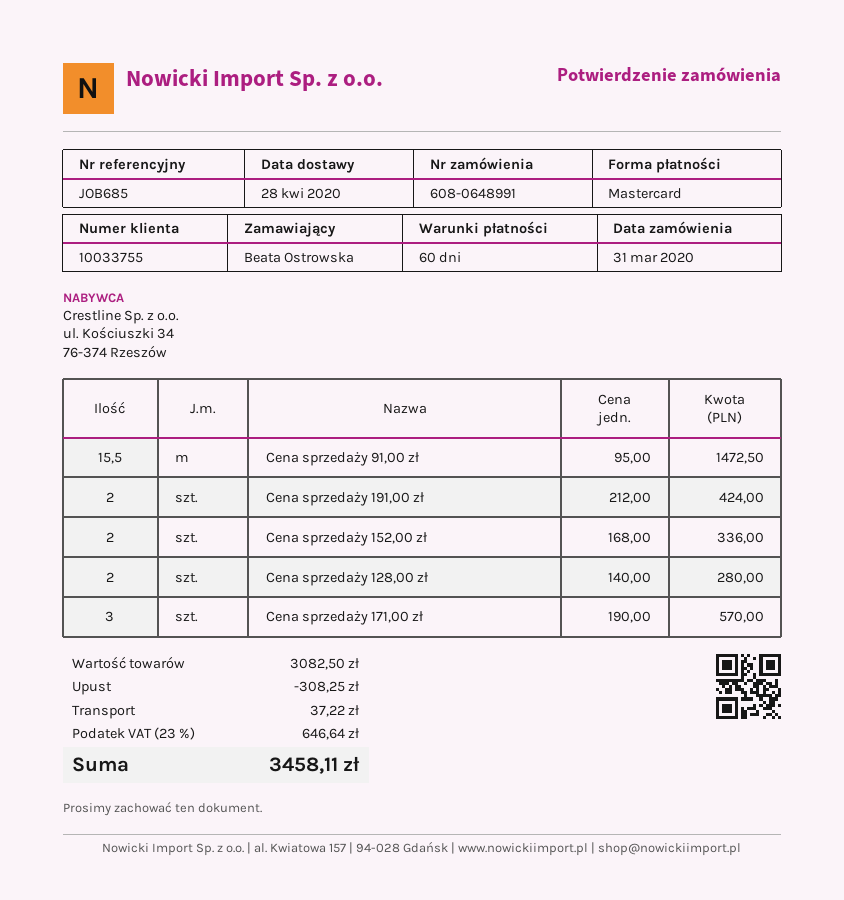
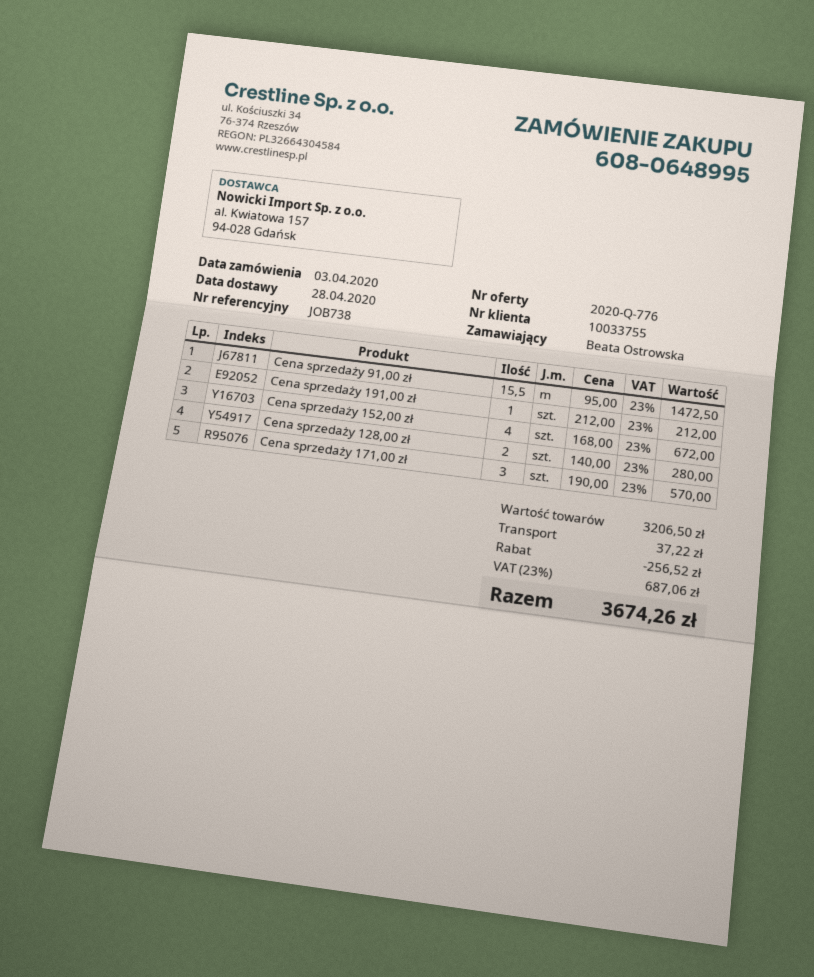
order number: 608-0648991 -> 608-0648995
order date: 2020-03-31 -> 2020-04-03
reference: JOB685 -> JOB738
Cena sprzedaży 191,00 zł: 2 x 212.00 = 424.00 -> 1 x 212.00 = 212.00
Cena sprzedaży 152,00 zł: 2 x 168.00 = 336.00 -> 4 x 168.00 = 672.00
subtotal: 3082.50 -> 3206.50
discount: 308.25 -> 256.52
tax: 23% = 646.64 -> 23% = 687.06
total: 3458.11 -> 3674.26

